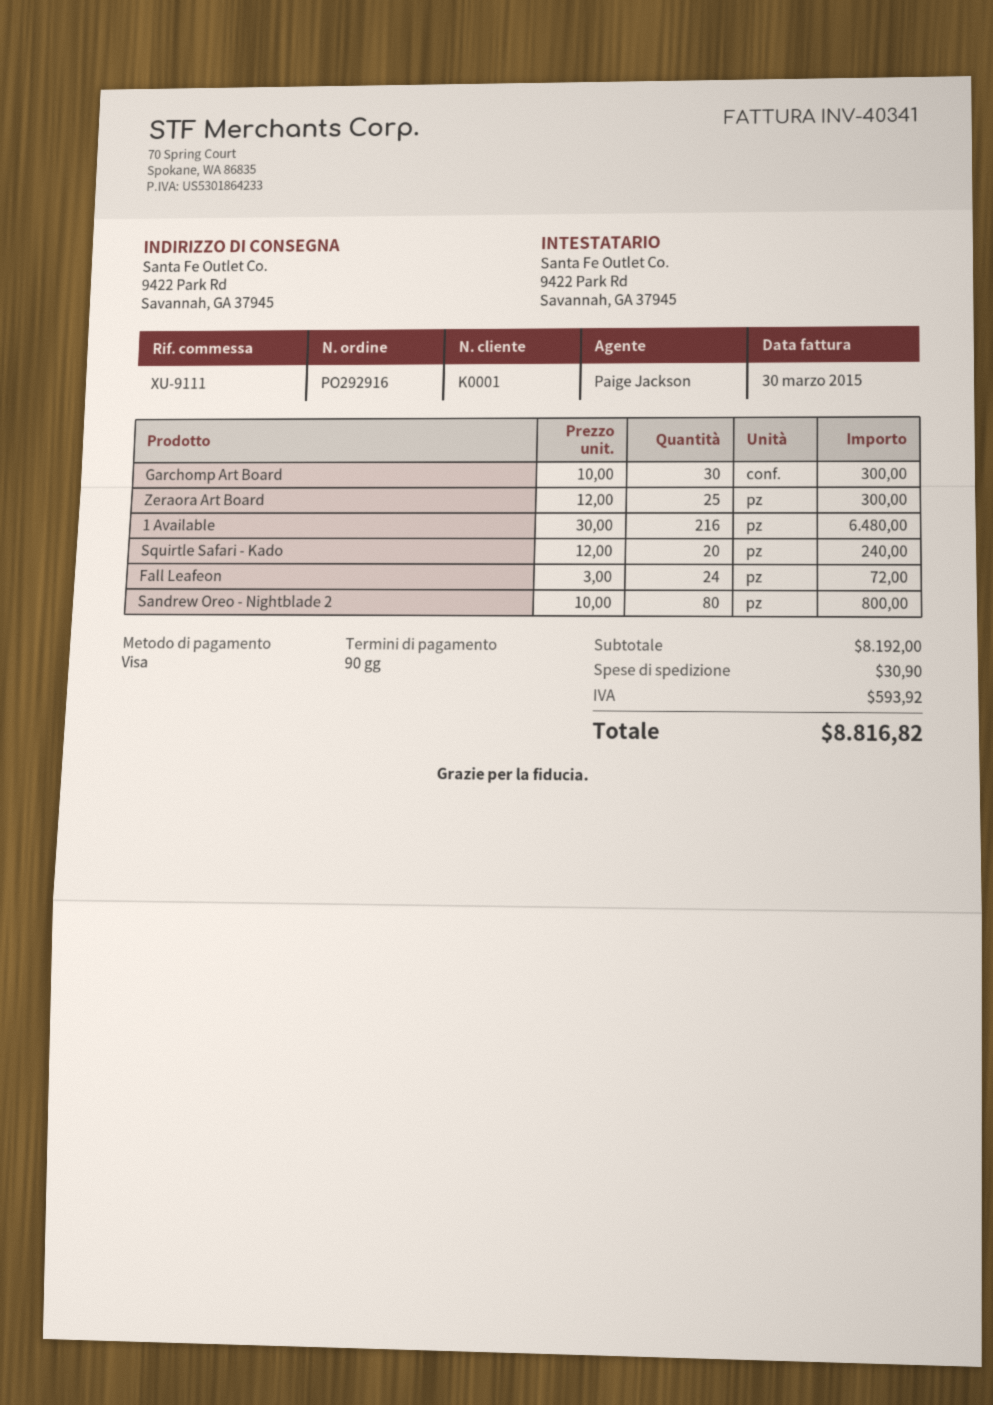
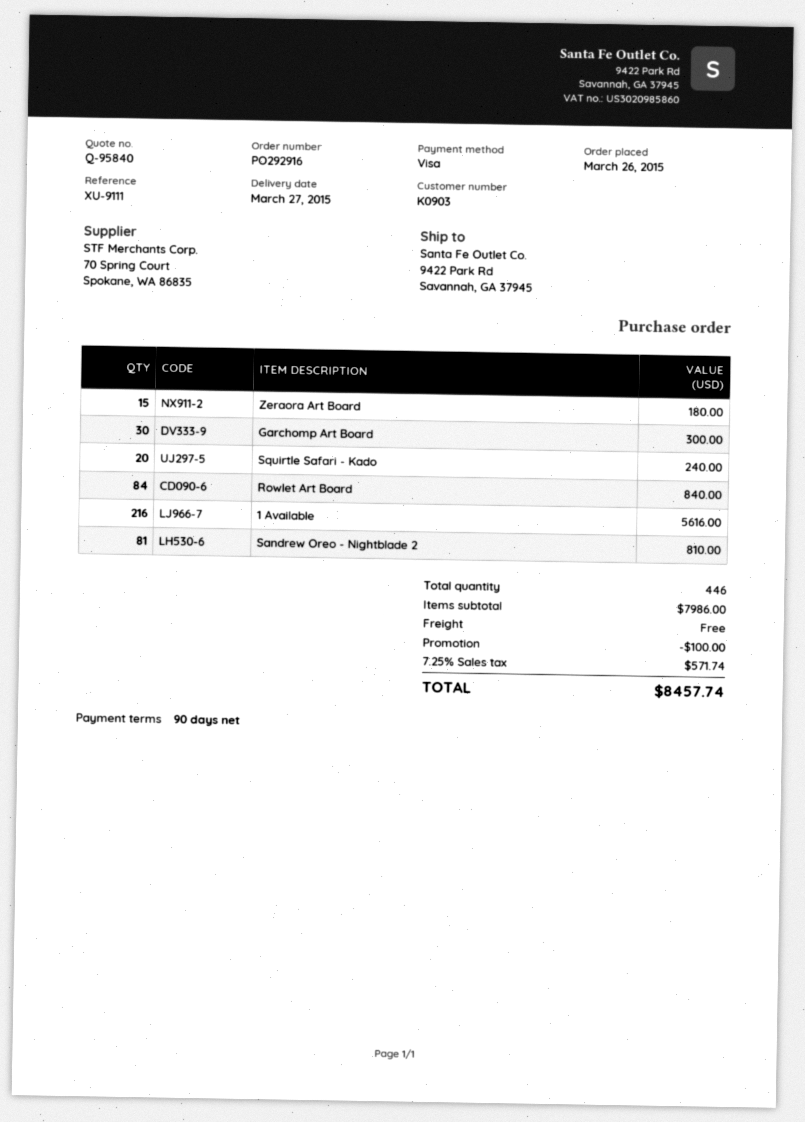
customer number: K0001 -> K0903
Zeraora Art Board: 25 for 300.00 -> 15 for 180.00
1 Available: 216 for 6480.00 -> 216 for 5616.00
Fall Leafeon: 24 for 72.00 -> none
Sandrew Oreo - Nightblade 2: 80 for 800.00 -> 81 for 810.00
Rowlet Art Board: none -> 84 for 840.00
subtotal: 8192.00 -> 7986.00
discount: none -> 100.00
shipping: 30.90 -> 0.00
tax: 593.92 -> 571.74
total: 8816.82 -> 8457.74

